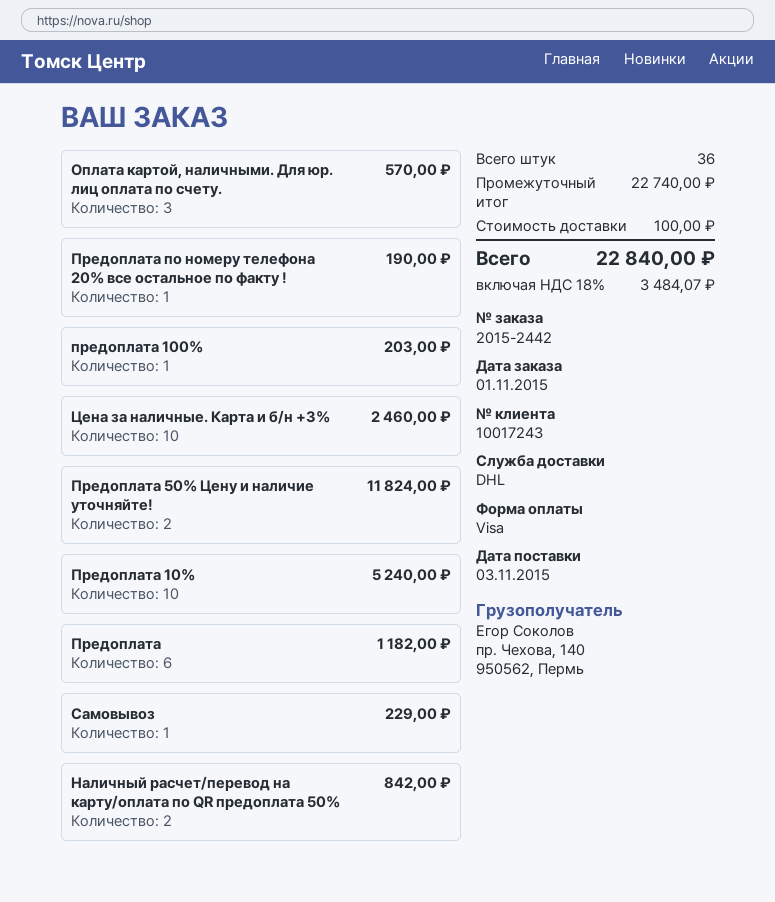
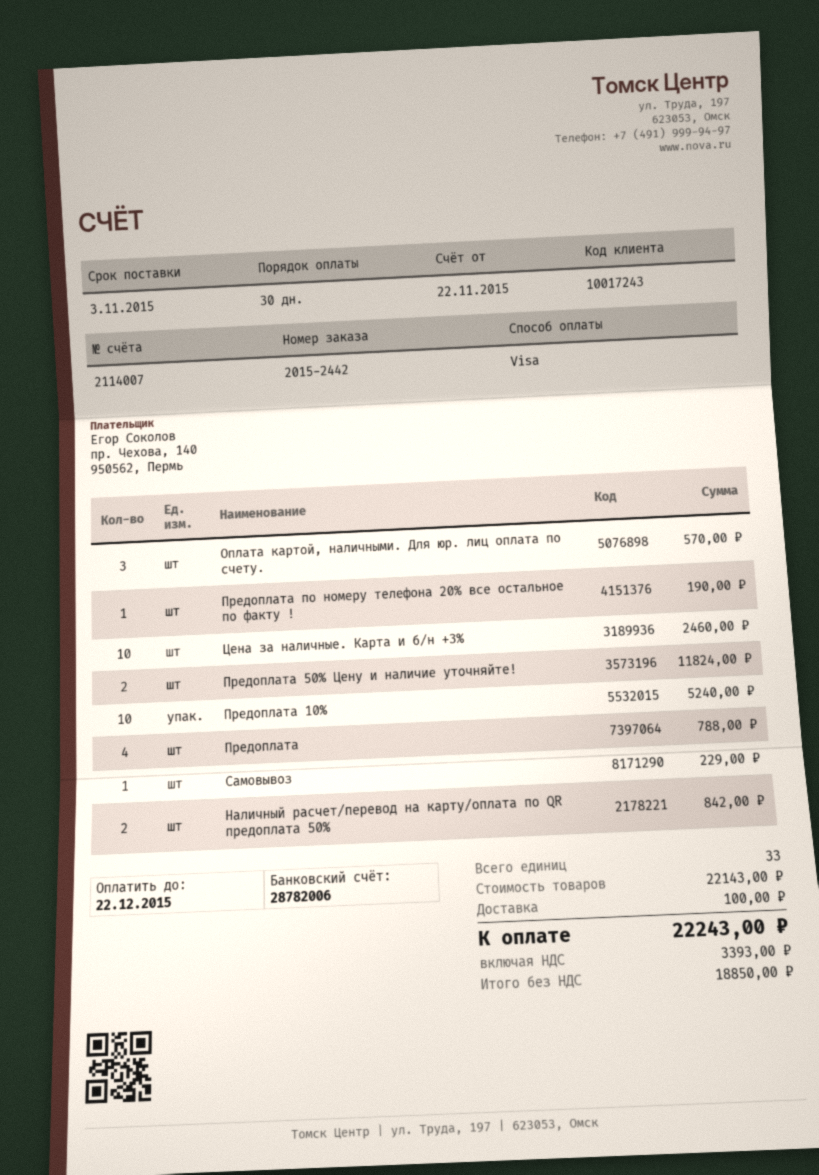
предоплата 100%: 1 for 203.00 -> none
Предоплата: 6 for 1182.00 -> 4 for 788.00
total quantity: 36 -> 33
subtotal: 22740.00 -> 22143.00
tax: 3484.07 -> 3393.00
total: 22840.00 -> 22243.00

